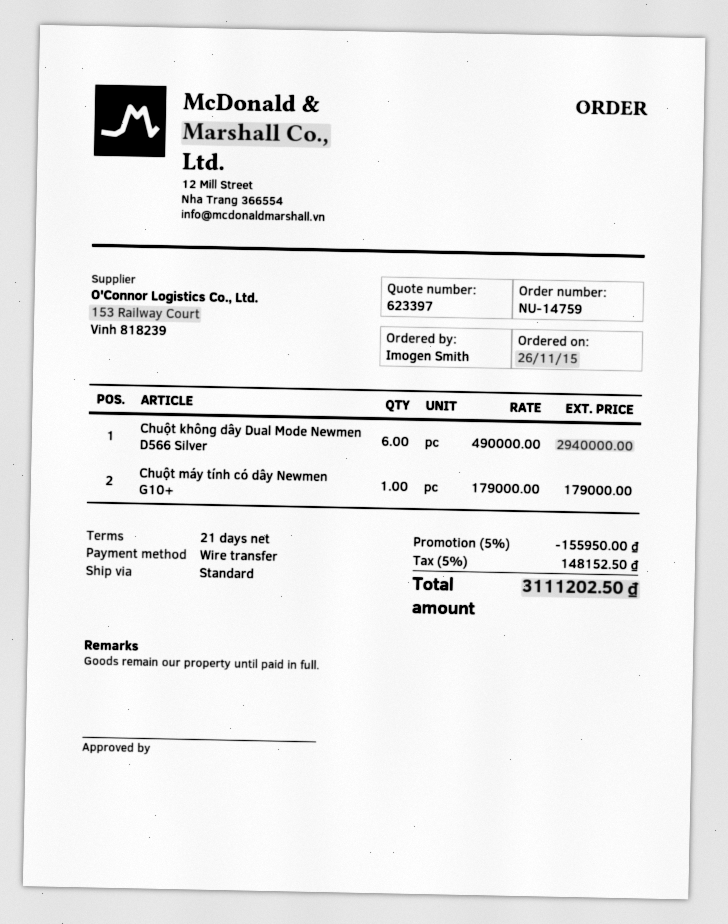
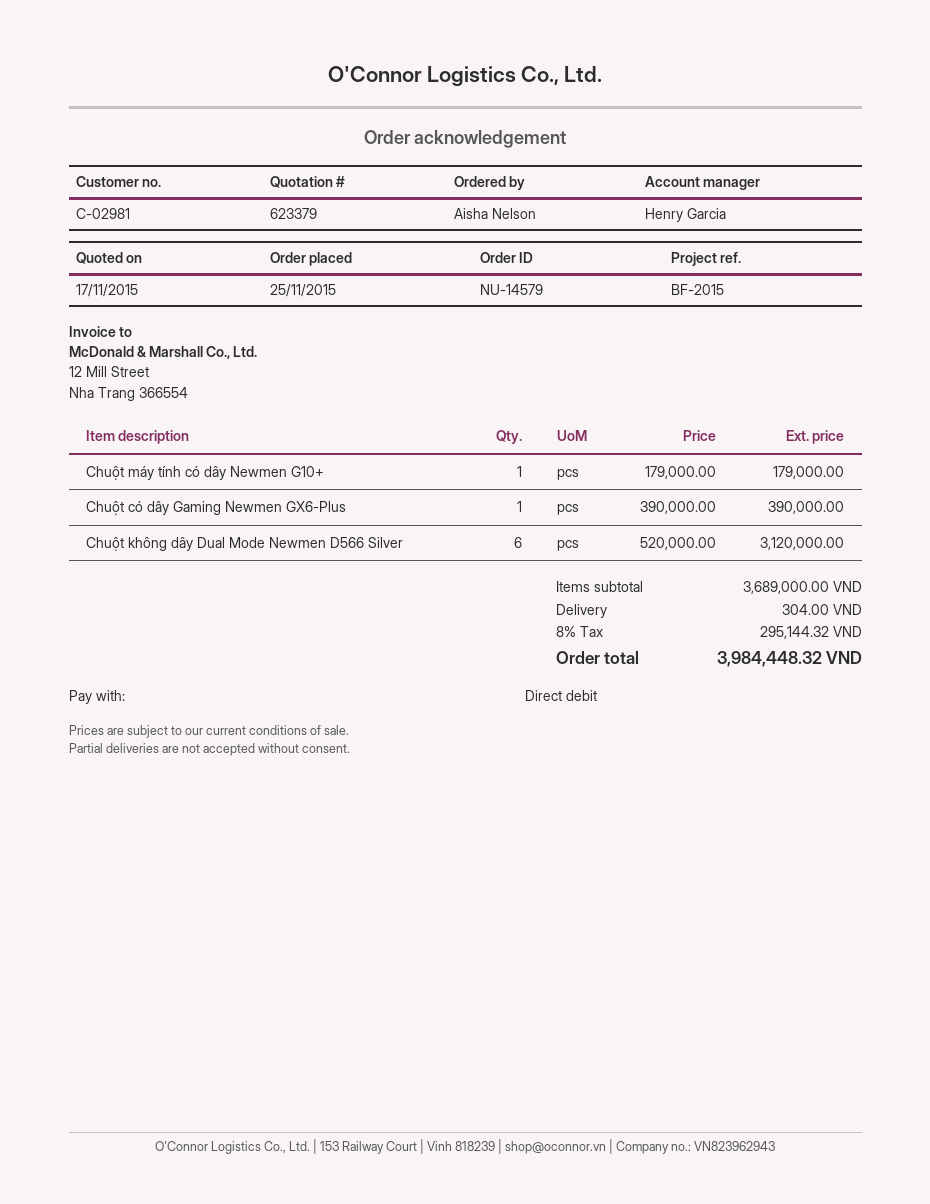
quote number: 623397 -> 623379
order number: NU-14759 -> NU-14579
order date: 2015-11-26 -> 2015-11-25
ordered by: Imogen Smith -> Aisha Nelson
payment method: bank transfer -> direct debit
Chuột không dây Dual Mode Newmen D566 Silver: 6 x 490000.00 = 2940000.00 -> 6 x 520000.00 = 3120000.00
Chuột có dây Gaming Newmen GX6-Plus: none -> 1 x 390000.00 = 390000.00
discount: 5% = 155950.00 -> none
shipping: none -> 304.00
tax: 5% = 148152.50 -> 8% = 295144.32
total: 3111202.50 -> 3984448.32

